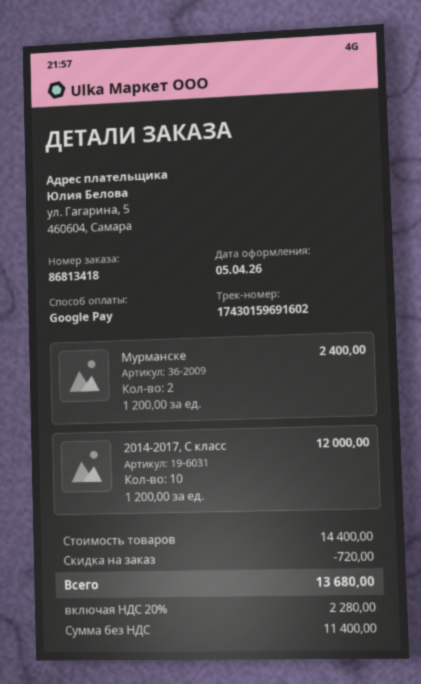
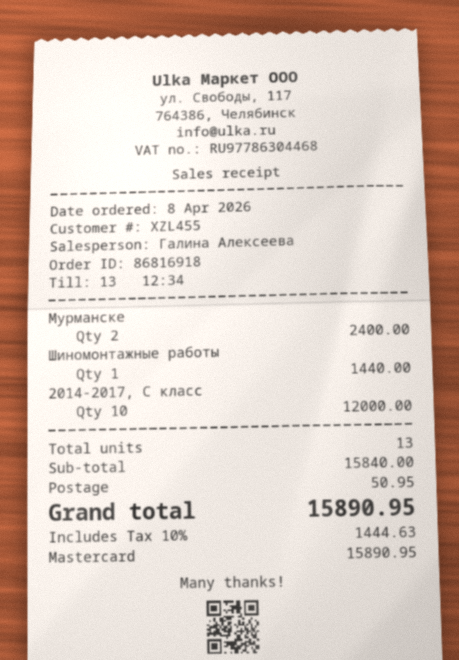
order number: 86813418 -> 86816918
order date: 2026-04-05 -> 2026-04-08
payment method: Google Pay -> Mastercard
Шиномонтажные работы: none -> 1 for 1440.00
subtotal: 14400.00 -> 15840.00
discount: 720.00 -> none
shipping: none -> 50.95
tax: 20% = 2280.00 -> 10% = 1444.63
total: 13680.00 -> 15890.95

